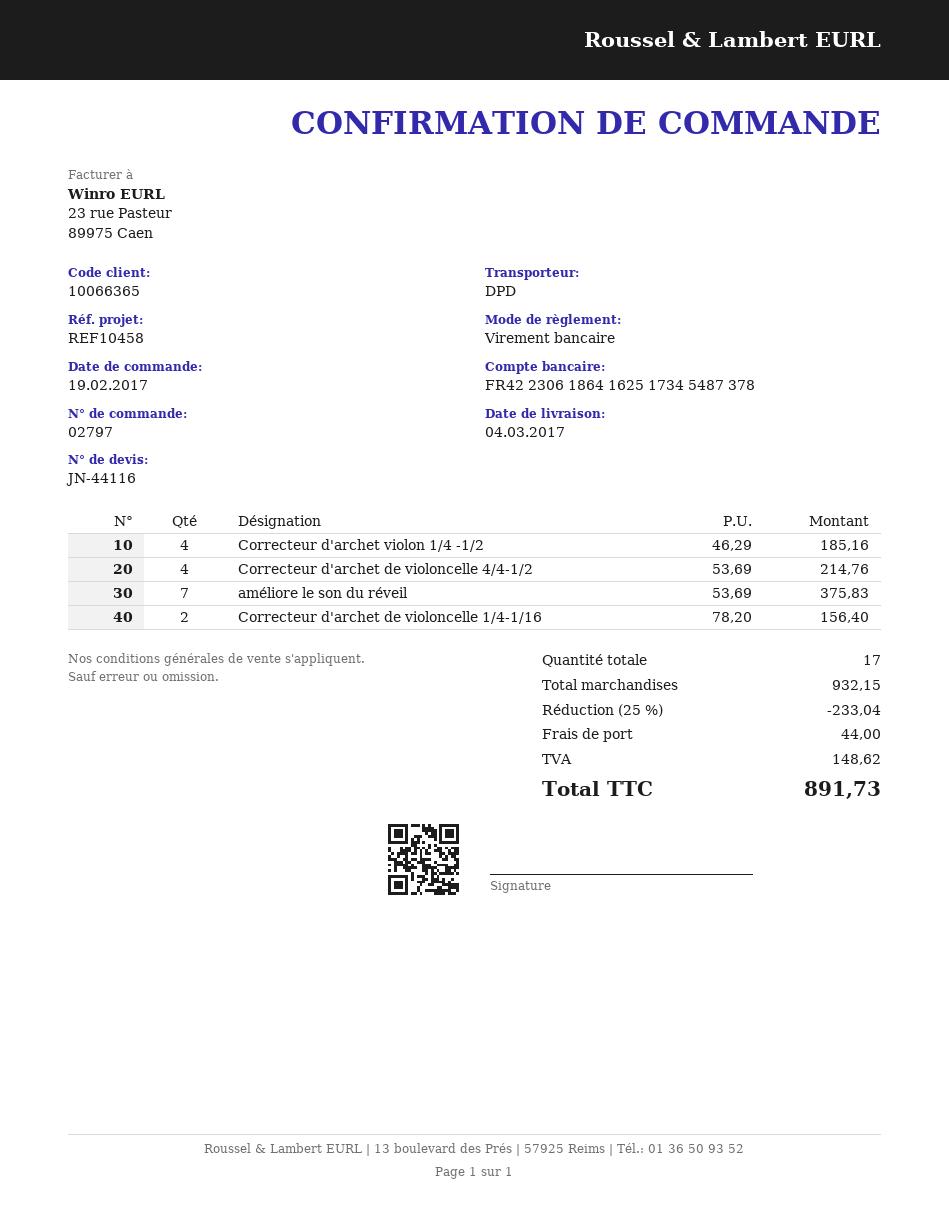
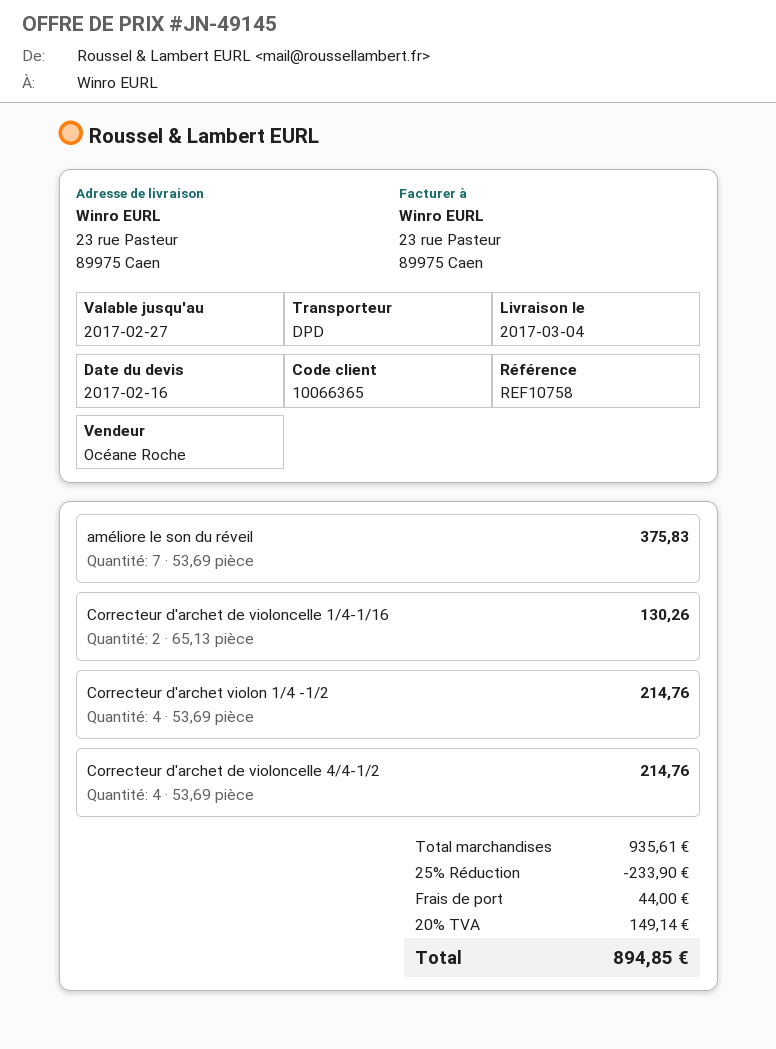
quote number: JN-44116 -> JN-49145
reference: REF10458 -> REF10758
Correcteur d'archet violon 1/4 -1/2: 4 x 46.29 = 185.16 -> 4 x 53.69 = 214.76
Correcteur d'archet de violoncelle 1/4-1/16: 2 x 78.20 = 156.40 -> 2 x 65.13 = 130.26
subtotal: 932.15 -> 935.61
discount: 25% = 233.04 -> 25% = 233.90
tax: 148.62 -> 149.14
total: 891.73 -> 894.85

